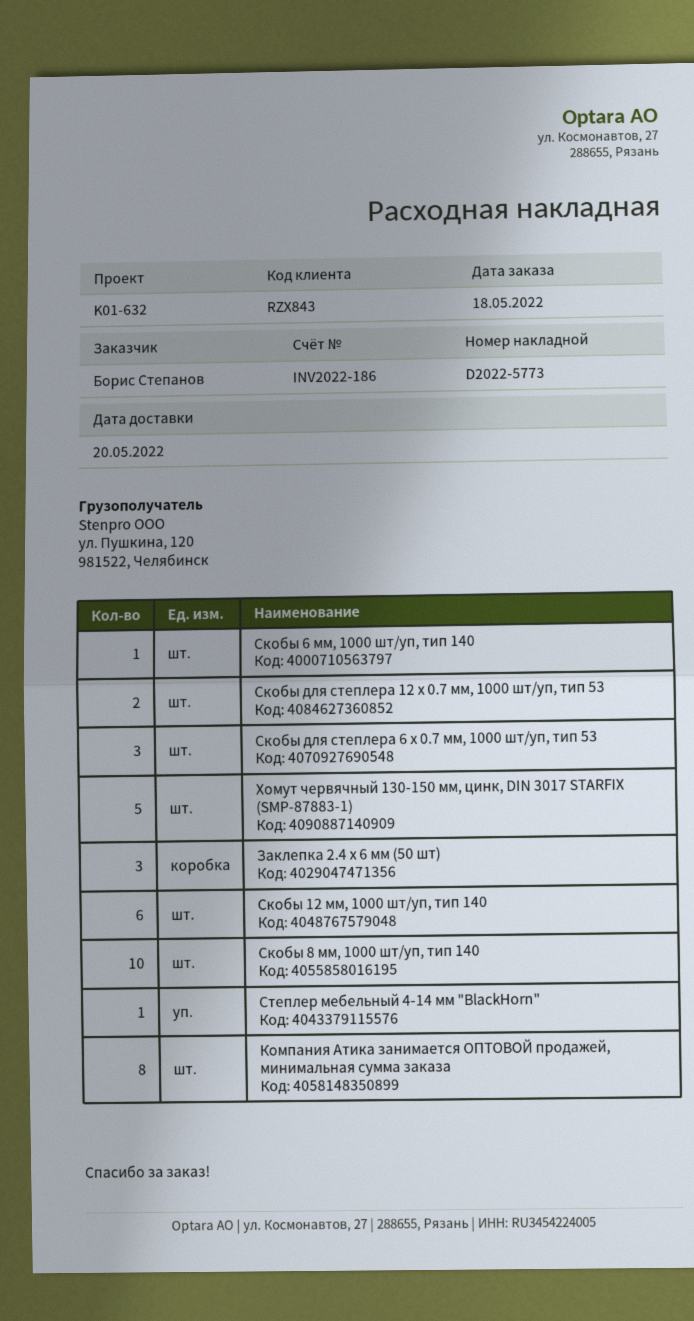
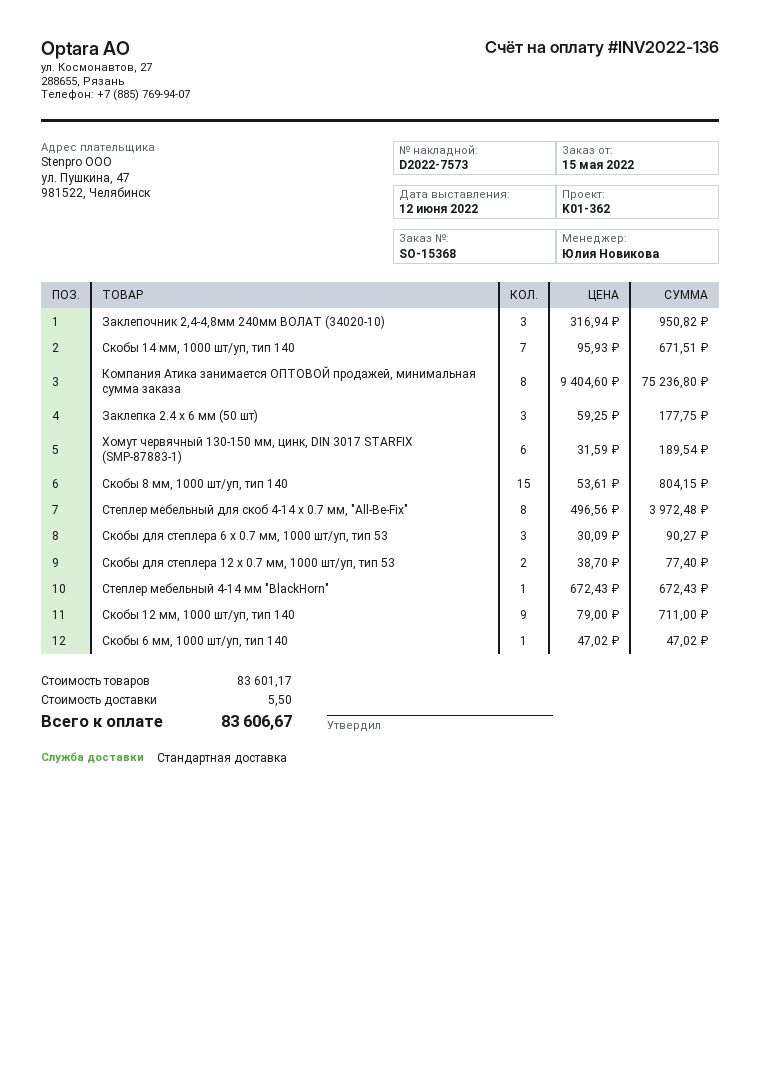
order date: 2022-05-18 -> 2022-05-15
delivery note number: D2022-5773 -> D2022-7573
invoice number: INV2022-186 -> INV2022-136
reference: K01-632 -> K01-362
Хомут червячный 130-150 мм, цинк, DIN 3017 STARFIX (SMP-87883-1): 5 -> 6
Скобы 12 мм, 1000 шт/уп, тип 140: 6 -> 9
Скобы 8 мм, 1000 шт/уп, тип 140: 10 -> 15
Заклепочник 2,4-4,8мм 240мм ВОЛАТ (34020-10): none -> 3
Скобы 14 мм, 1000 шт/уп, тип 140: none -> 7
Степлер мебельный для скоб 4-14 х 0.7 мм, "All-Be-Fix": none -> 8

